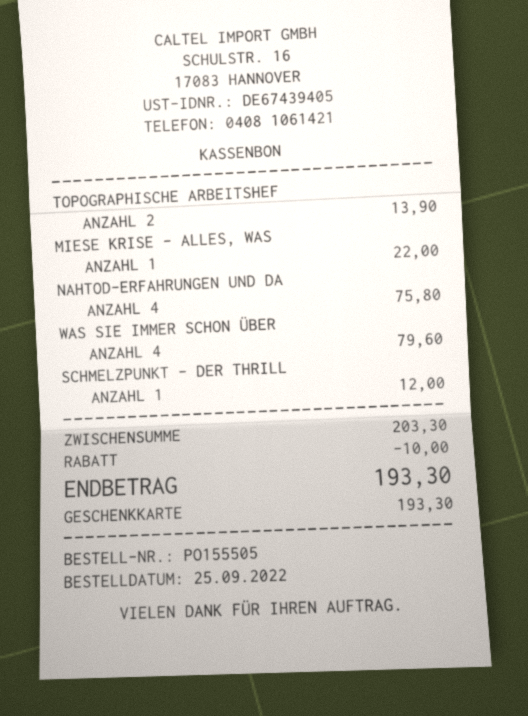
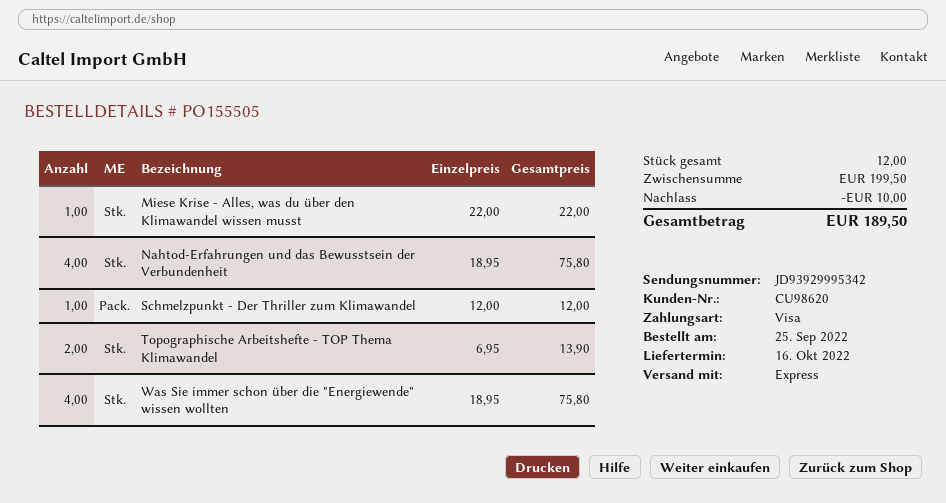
payment method: gift card -> Visa
WAS SIE IMMER SCHON ÜBER: 4 for 79.60 -> 4 for 75.80
subtotal: 203.30 -> 199.50
total: 193.30 -> 189.50

